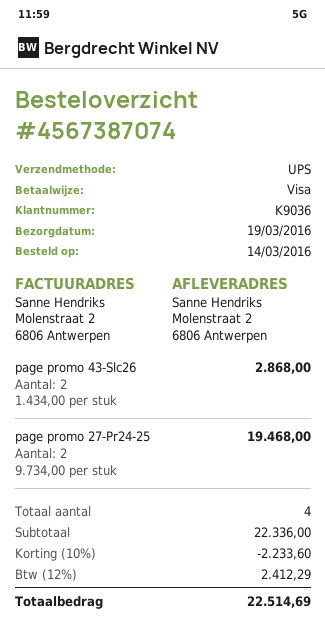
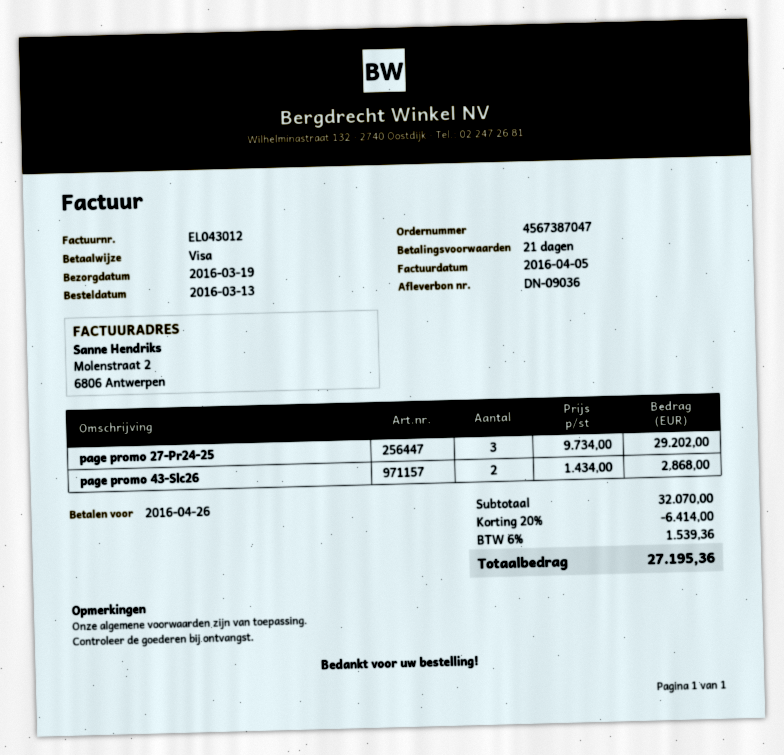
order number: 4567387074 -> 4567387047
order date: 2016-03-14 -> 2016-03-13
page promo 27-Pr24-25: 2 x 9734.00 = 19468.00 -> 3 x 9734.00 = 29202.00
subtotal: 22336.00 -> 32070.00
discount: 10% = 2233.60 -> 20% = 6414.00
tax: 12% = 2412.29 -> 6% = 1539.36
total: 22514.69 -> 27195.36

